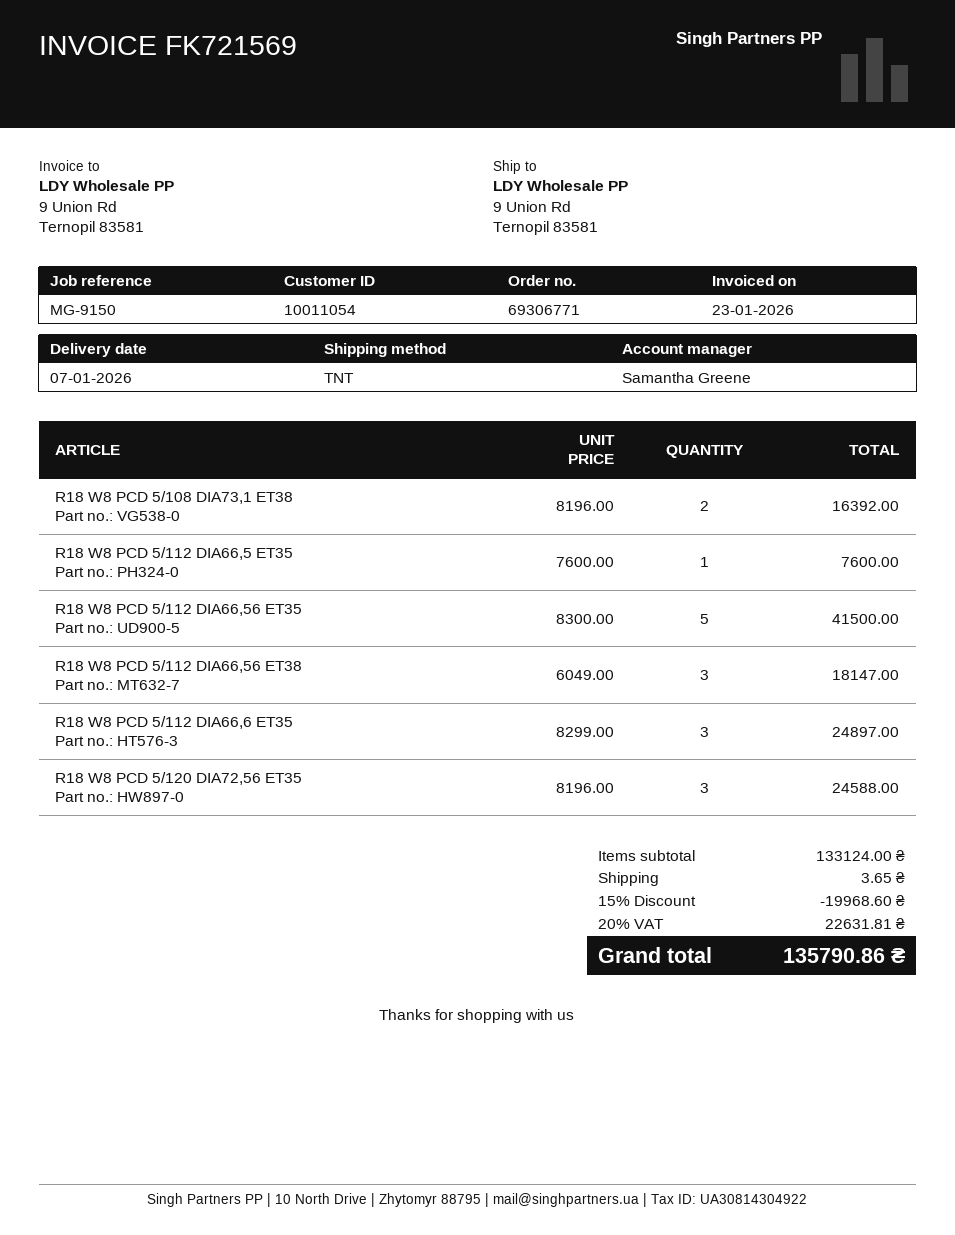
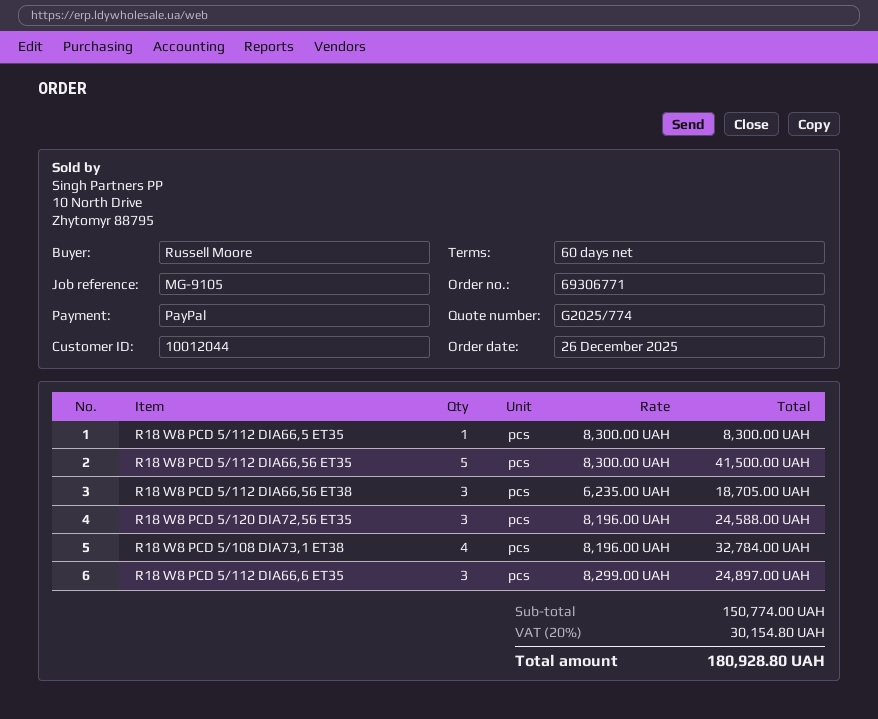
customer number: 10011054 -> 10012044
reference: MG-9150 -> MG-9105
R18 W8 PCD 5/108 DIA73,1 ET38: 2 x 8196.00 = 16392.00 -> 4 x 8196.00 = 32784.00
R18 W8 PCD 5/112 DIA66,5 ET35: 1 x 7600.00 = 7600.00 -> 1 x 8300.00 = 8300.00
R18 W8 PCD 5/112 DIA66,56 ET38: 3 x 6049.00 = 18147.00 -> 3 x 6235.00 = 18705.00
subtotal: 133124.00 -> 150774.00
discount: 15% = 19968.60 -> none
shipping: 3.65 -> none
tax: 20% = 22631.81 -> 20% = 30154.80
total: 135790.86 -> 180928.80

